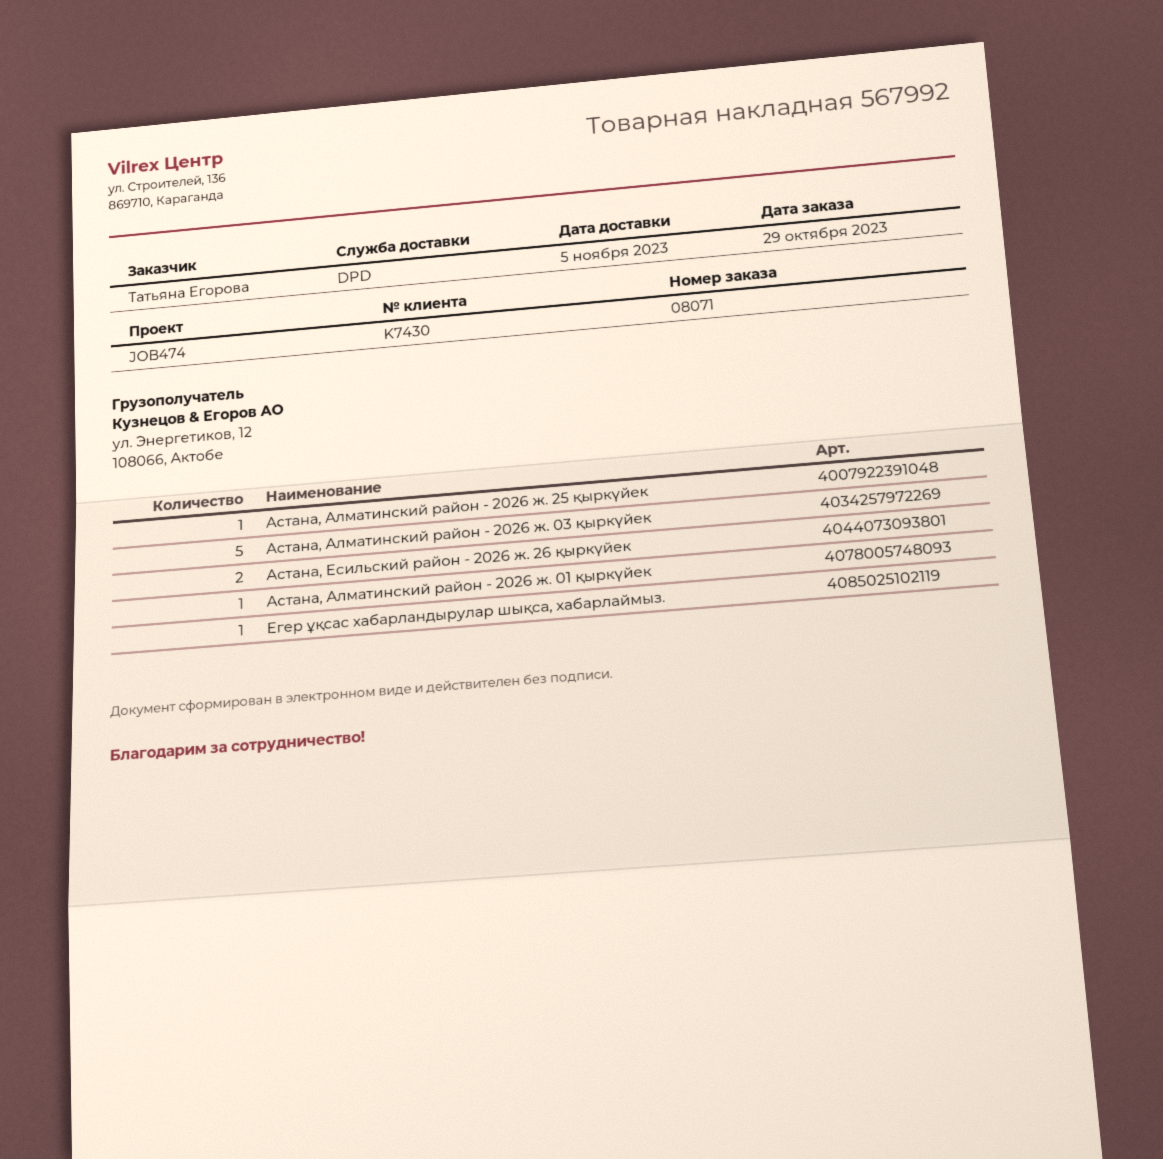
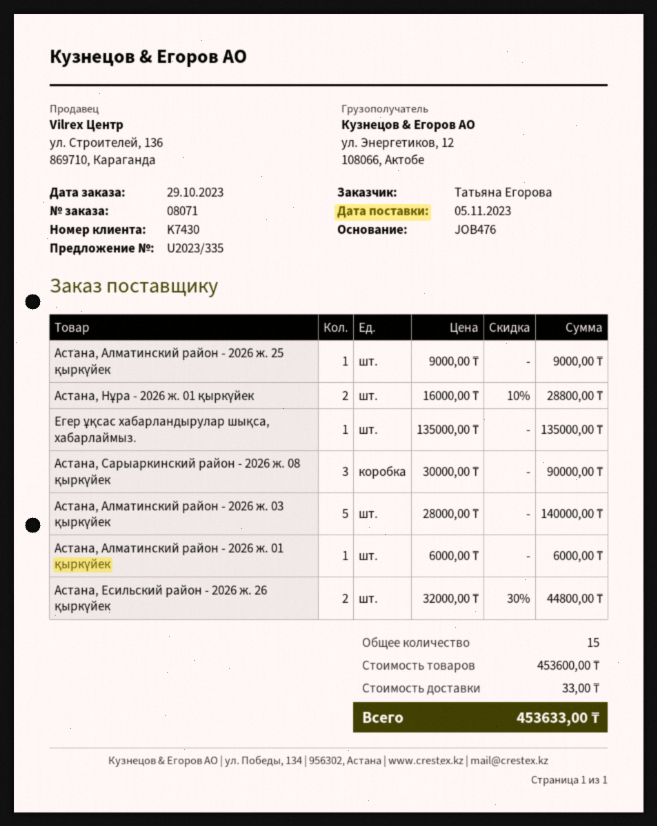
reference: JOB474 -> JOB476
Астана, Нұра - 2026 ж. 01 қыркүйек: none -> 2
Астана, Сарыаркинский район - 2026 ж. 08 қыркүйек: none -> 3

